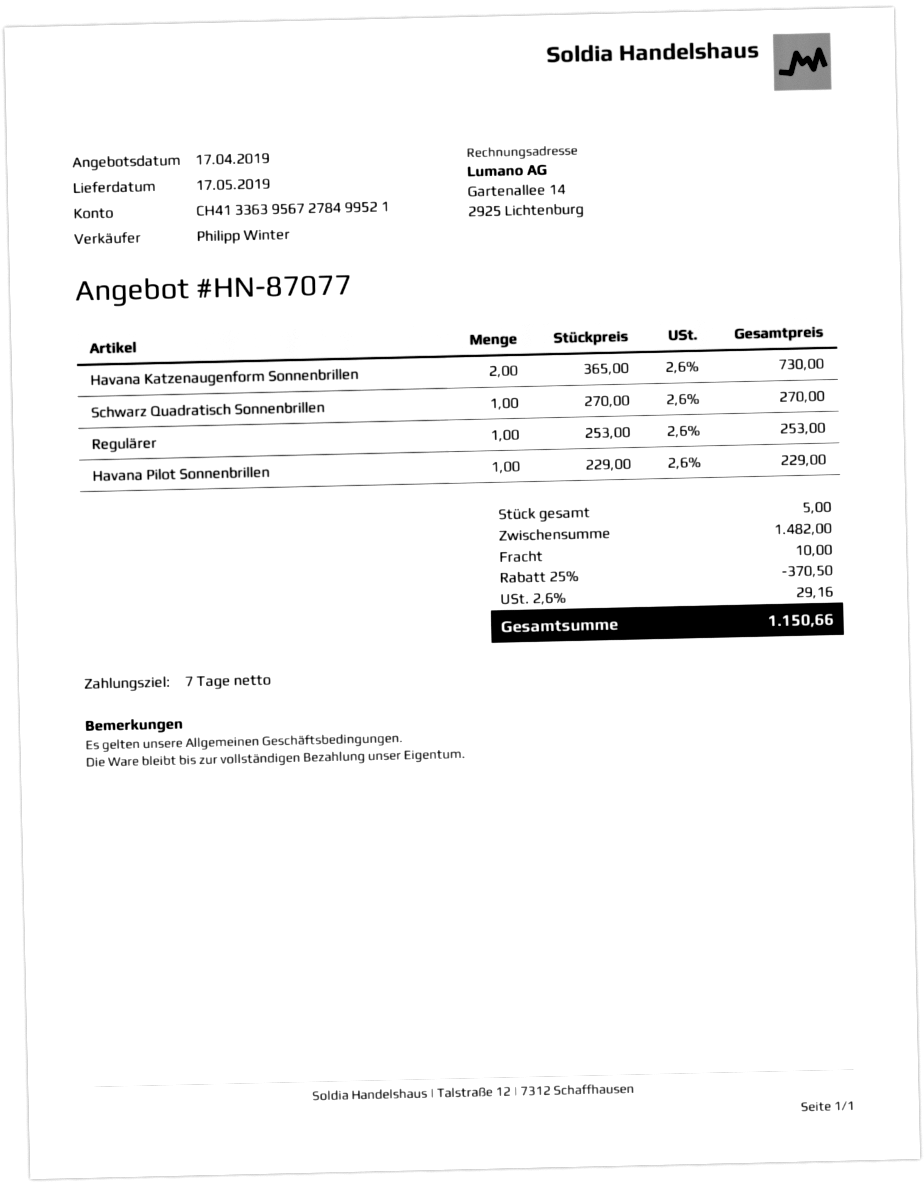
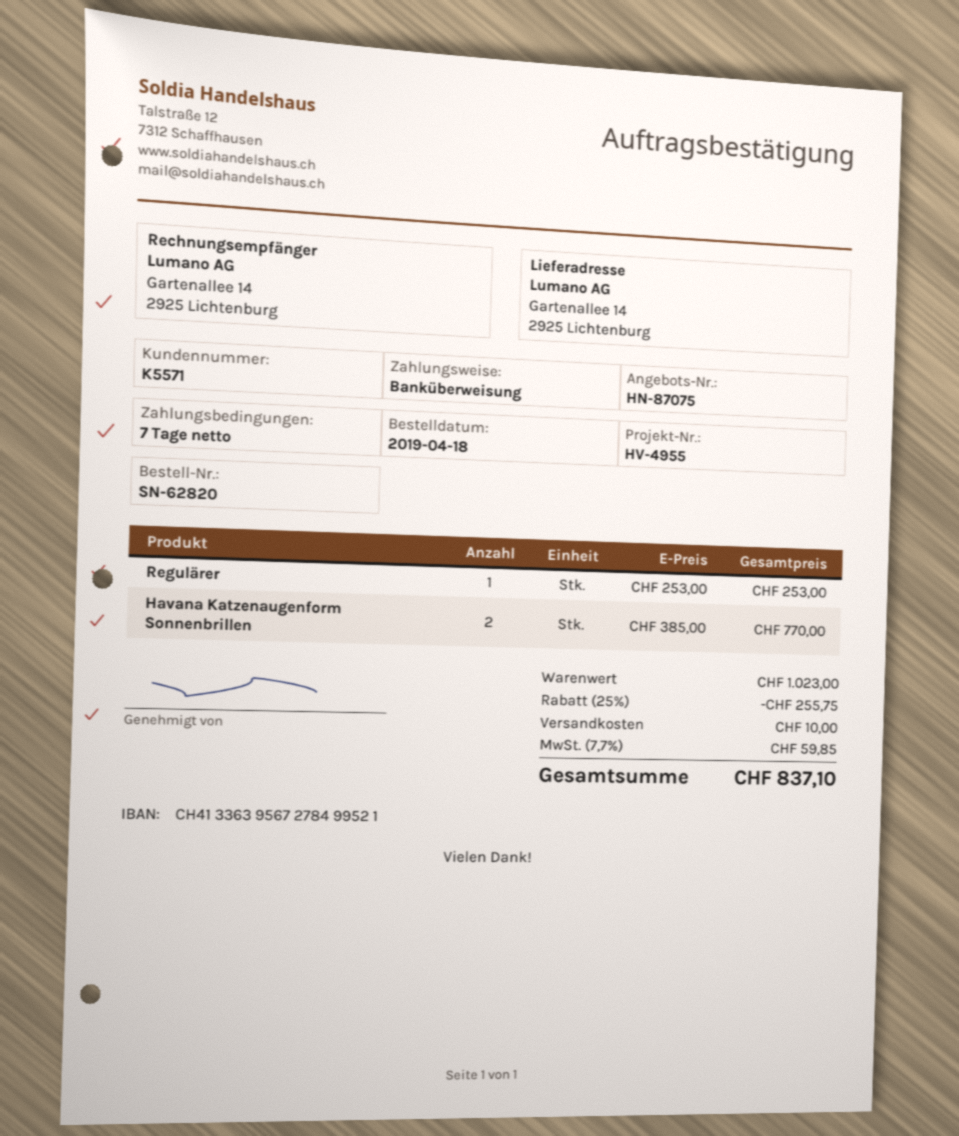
quote number: HN-87077 -> HN-87075
Havana Katzenaugenform Sonnenbrillen: 2 x 365.00 = 730.00 -> 2 x 385.00 = 770.00
Schwarz Quadratisch Sonnenbrillen: 1 x 270.00 = 270.00 -> none
Havana Pilot Sonnenbrillen: 1 x 229.00 = 229.00 -> none
subtotal: 1482.00 -> 1023.00
discount: 25% = 370.50 -> 25% = 255.75
tax: 2.6% = 29.16 -> 7.7% = 59.85
total: 1150.66 -> 837.10

